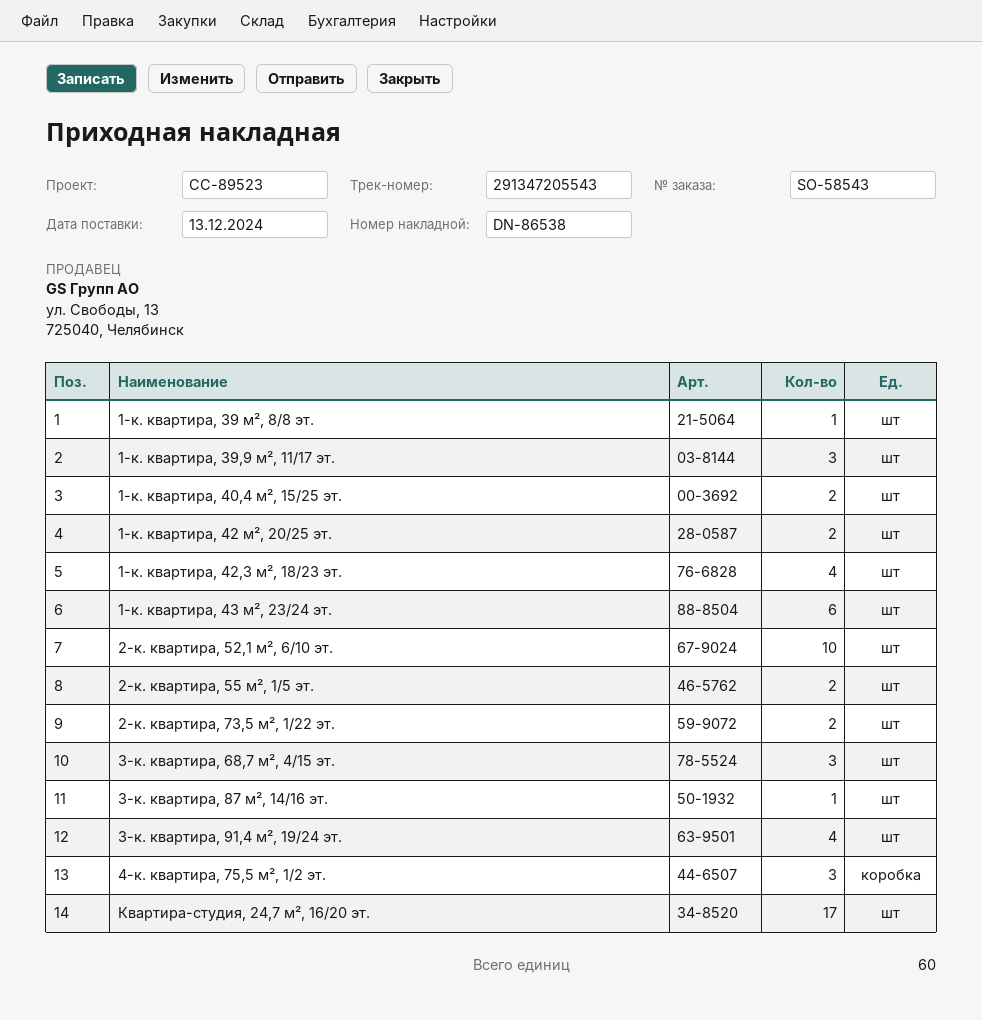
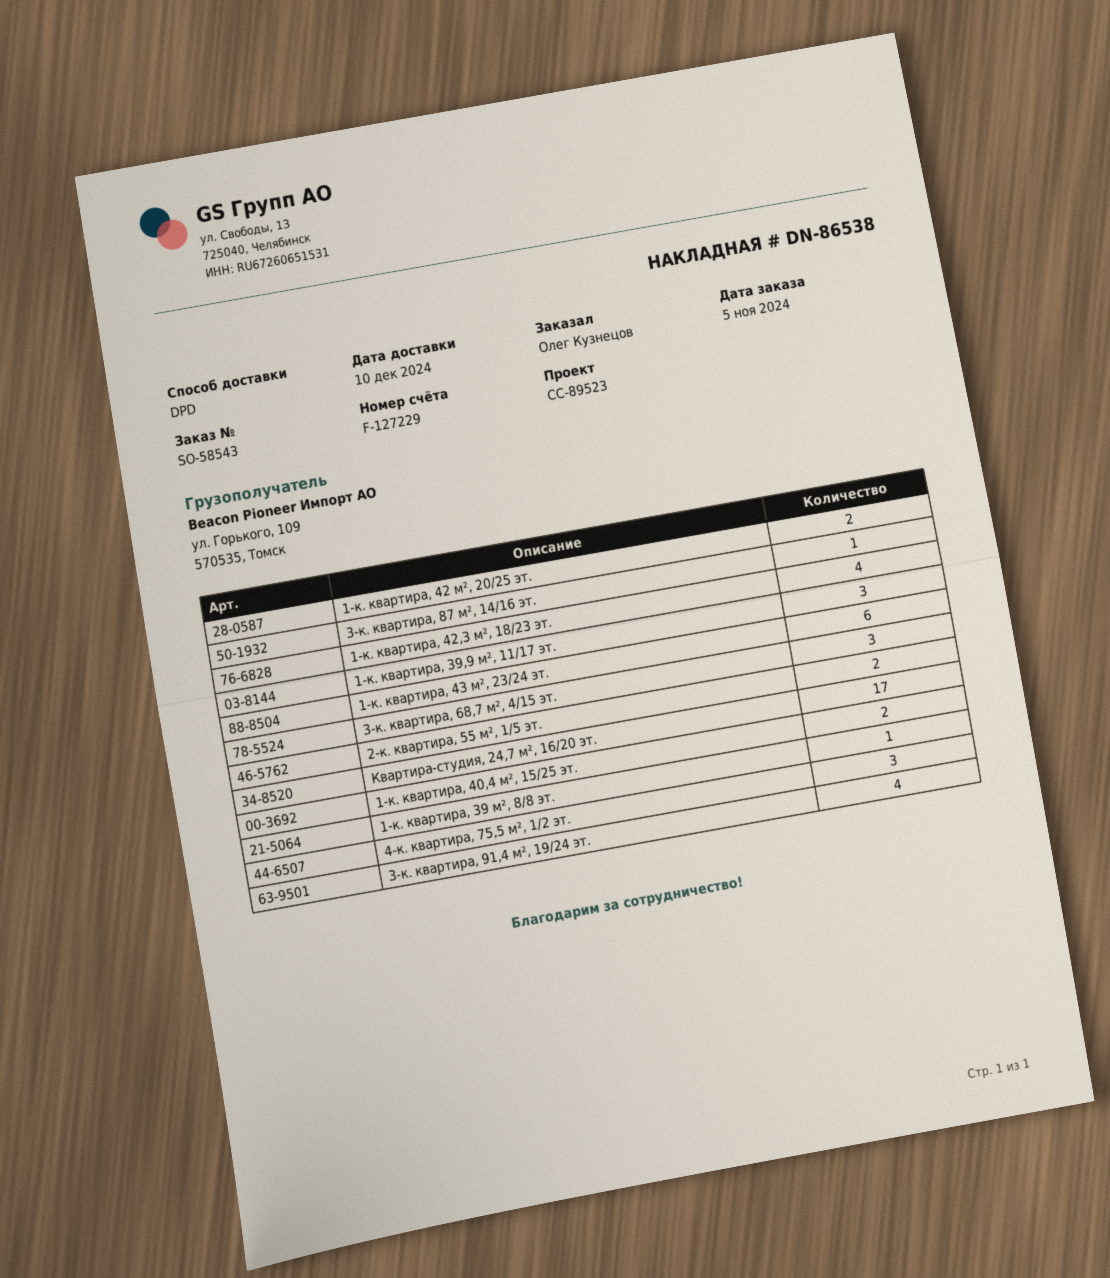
delivery date: 2024-12-13 -> 2024-12-10
2-к. квартира, 52,1 м², 6/10 эт.: 10 -> none
2-к. квартира, 73,5 м², 1/22 эт.: 2 -> none

